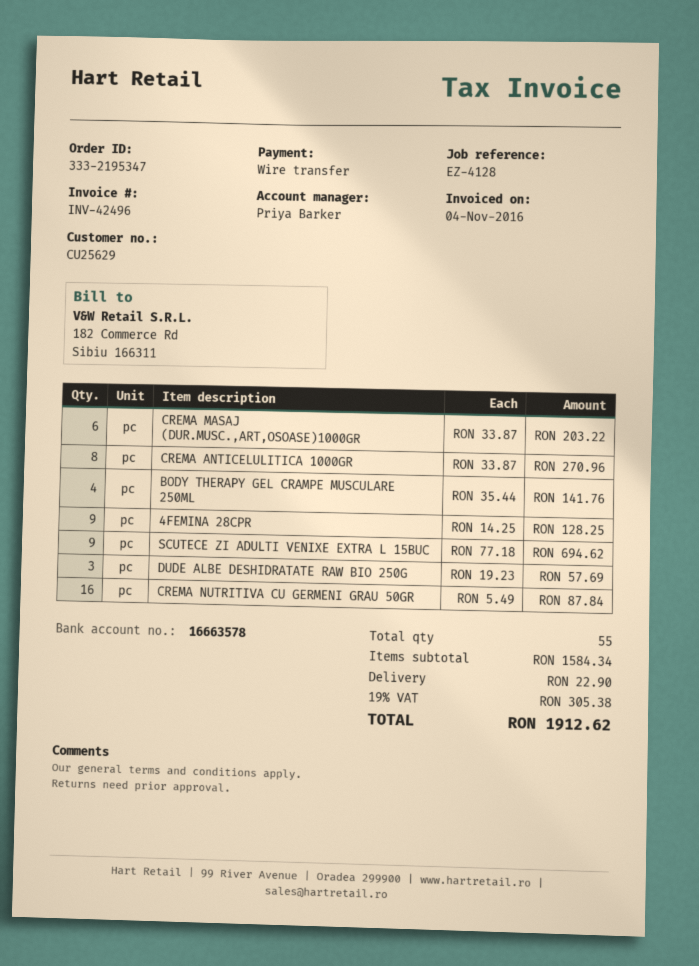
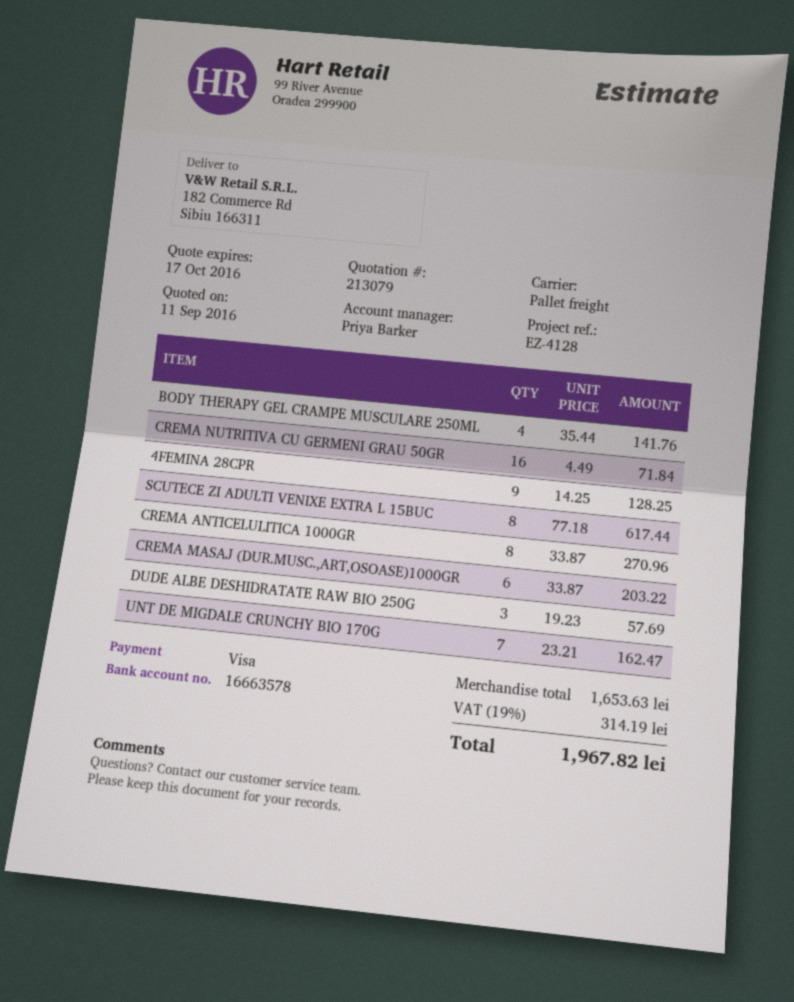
payment method: bank transfer -> Visa
SCUTECE ZI ADULTI VENIXE EXTRA L 15BUC: 9 x 77.18 = 694.62 -> 8 x 77.18 = 617.44
CREMA NUTRITIVA CU GERMENI GRAU 50GR: 16 x 5.49 = 87.84 -> 16 x 4.49 = 71.84
UNT DE MIGDALE CRUNCHY BIO 170G: none -> 7 x 23.21 = 162.47
subtotal: 1584.34 -> 1653.63
shipping: 22.90 -> none
tax: 19% = 305.38 -> 19% = 314.19
total: 1912.62 -> 1967.82

